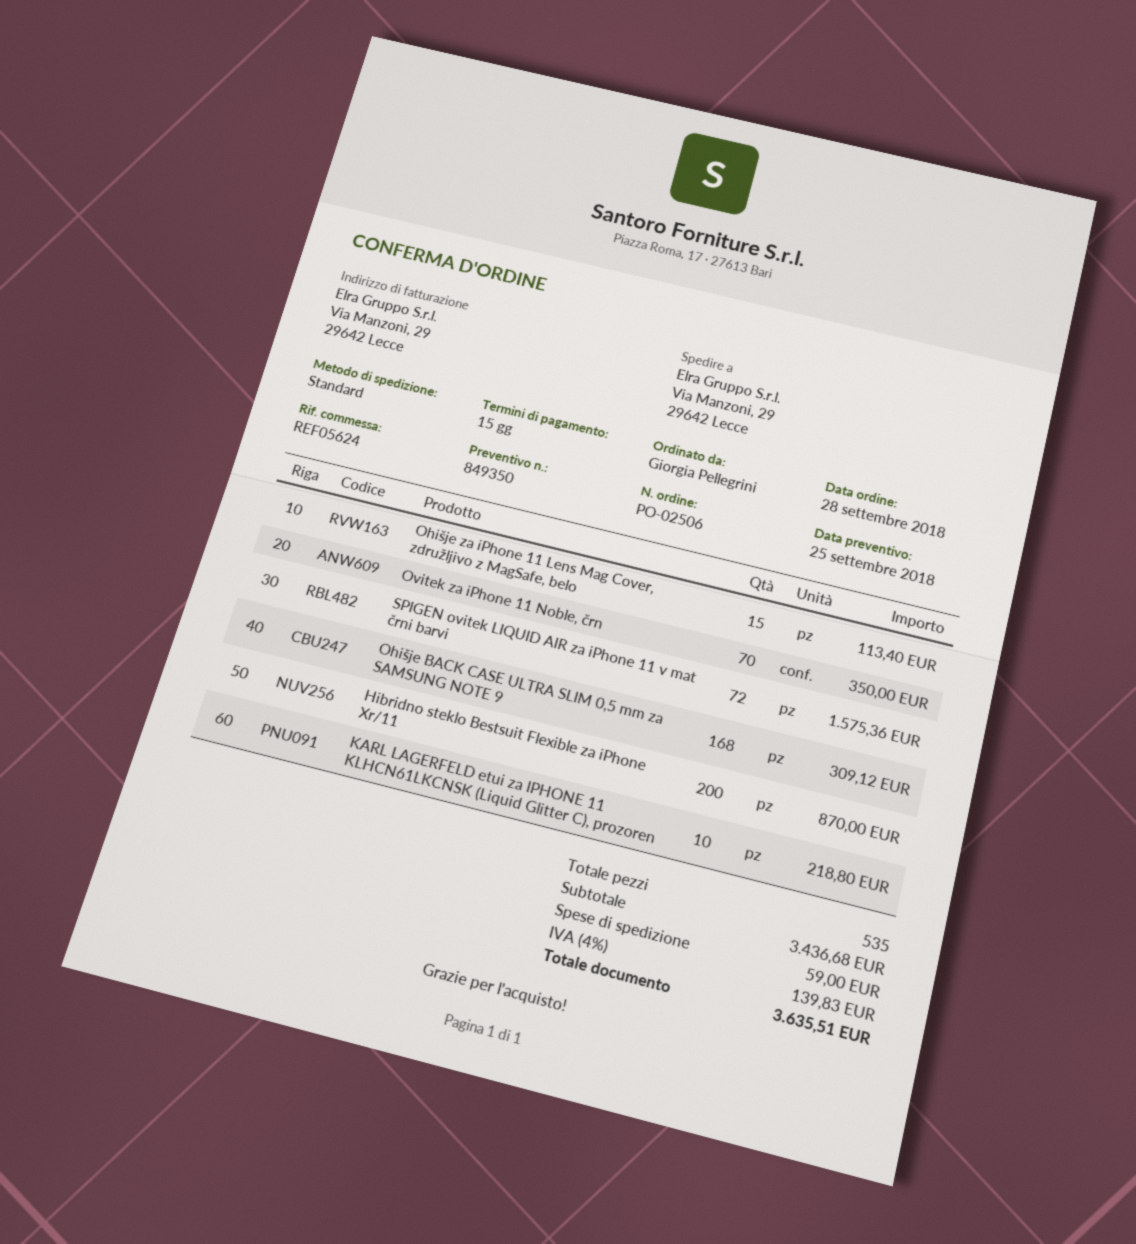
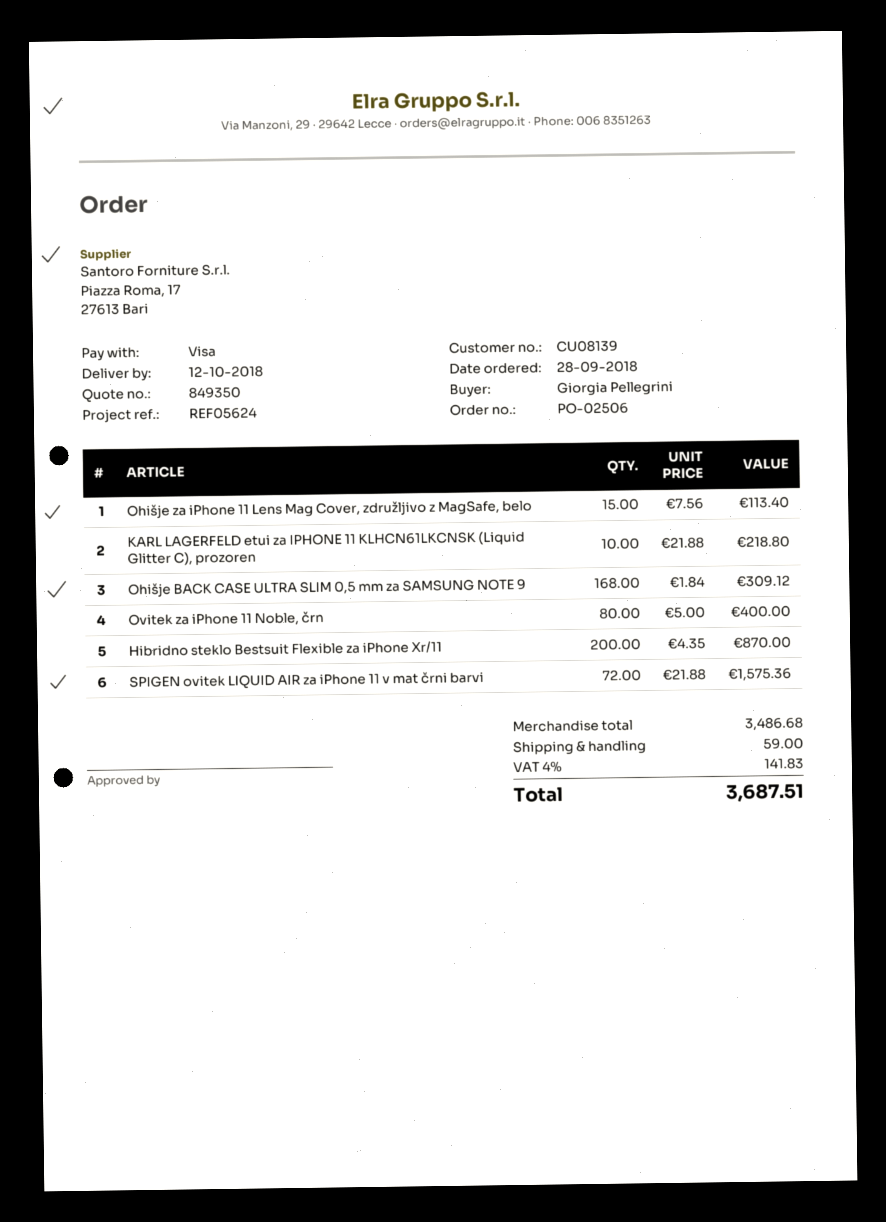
Ovitek za iPhone 11 Noble, črn: 70 for 350.00 -> 80 for 400.00
subtotal: 3436.68 -> 3486.68
tax: 4% = 139.83 -> 4% = 141.83
total: 3635.51 -> 3687.51

